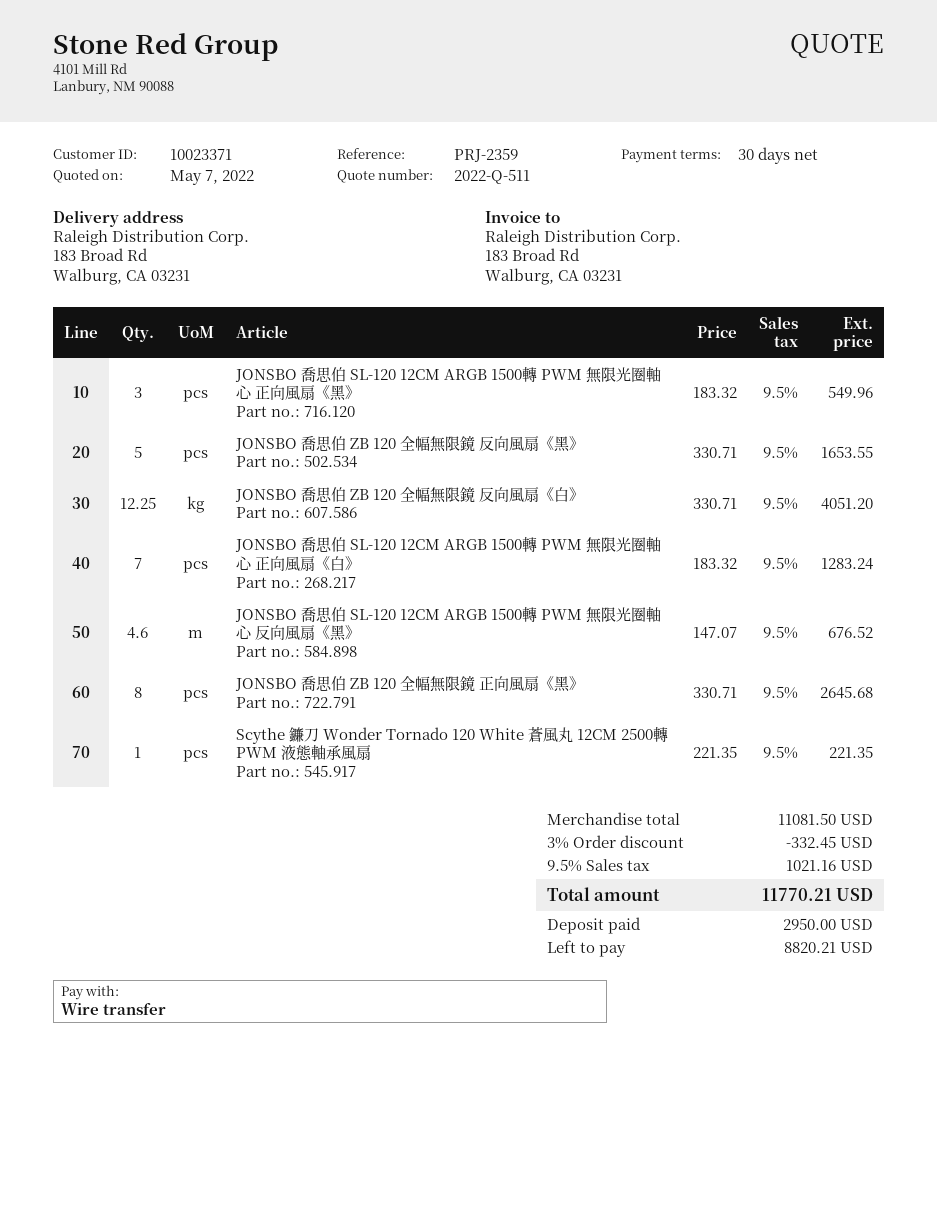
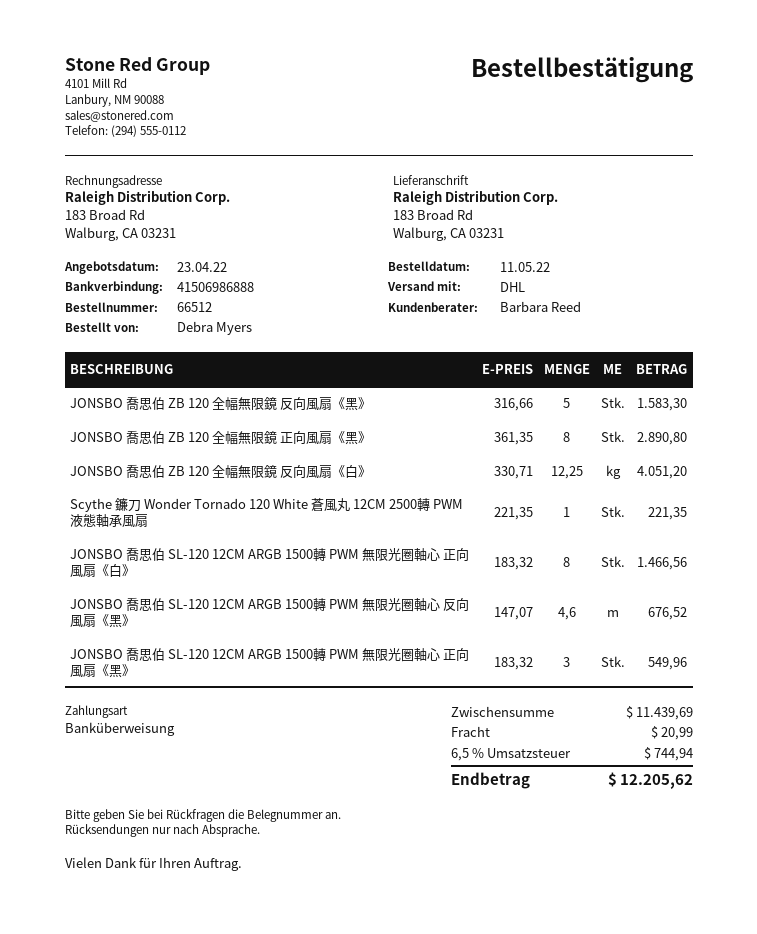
quote date: 2022-05-07 -> 2022-04-23
JONSBO 喬思伯 ZB 120 全幅無限鏡 反向風扇《黑》: 5 x 330.71 = 1653.55 -> 5 x 316.66 = 1583.30
JONSBO 喬思伯 SL-120 12CM ARGB 1500轉 PWM 無限光圈軸心 正向風扇《白》: 7 x 183.32 = 1283.24 -> 8 x 183.32 = 1466.56
JONSBO 喬思伯 ZB 120 全幅無限鏡 正向風扇《黑》: 8 x 330.71 = 2645.68 -> 8 x 361.35 = 2890.80
subtotal: 11081.50 -> 11439.69
discount: 3% = 332.45 -> none
shipping: none -> 20.99
tax: 9.5% = 1021.16 -> 6.5% = 744.94
total: 11770.21 -> 12205.62

